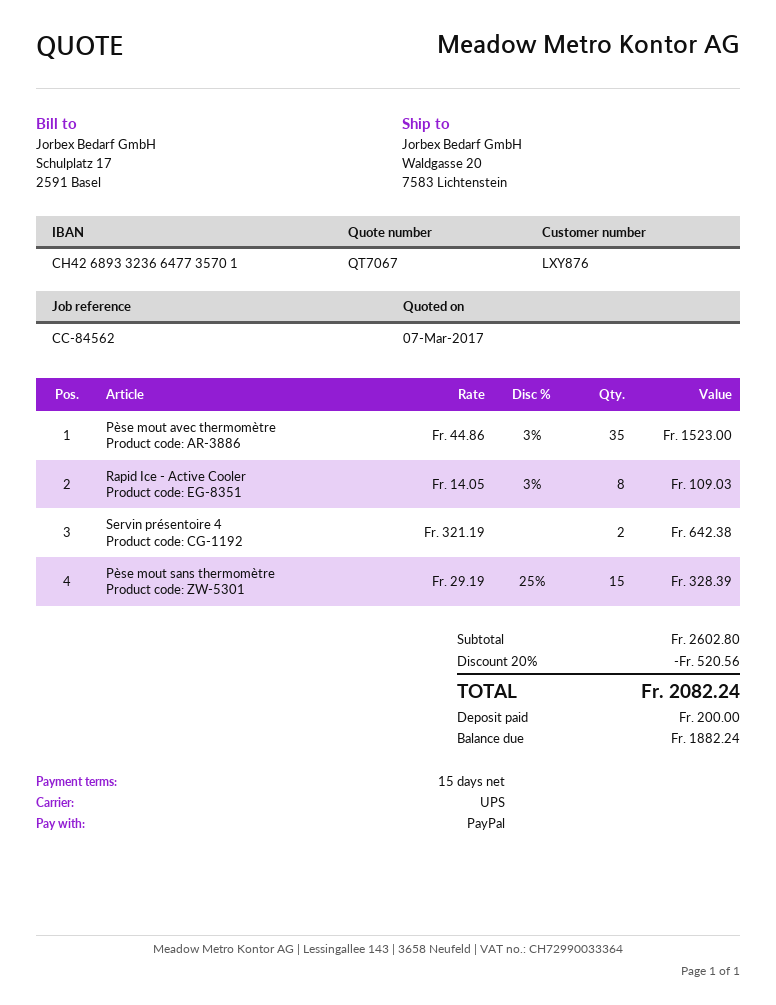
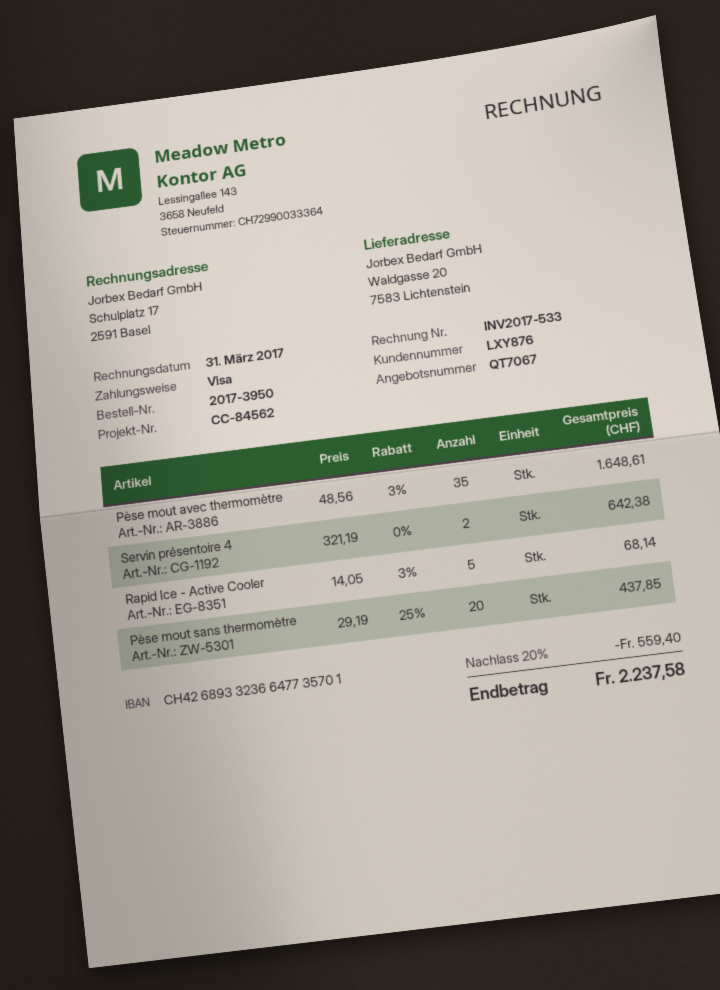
payment method: PayPal -> Visa
Pèse mout avec thermomètre: 35 x 44.86 - 3% = 1523.00 -> 35 x 48.56 - 3% = 1648.61
Rapid Ice - Active Cooler: 8 x 14.05 - 3% = 109.03 -> 5 x 14.05 - 3% = 68.14
Pèse mout sans thermomètre: 15 x 29.19 - 25% = 328.39 -> 20 x 29.19 - 25% = 437.85
discount: 20% = 520.56 -> 20% = 559.40
total: 2082.24 -> 2237.58

